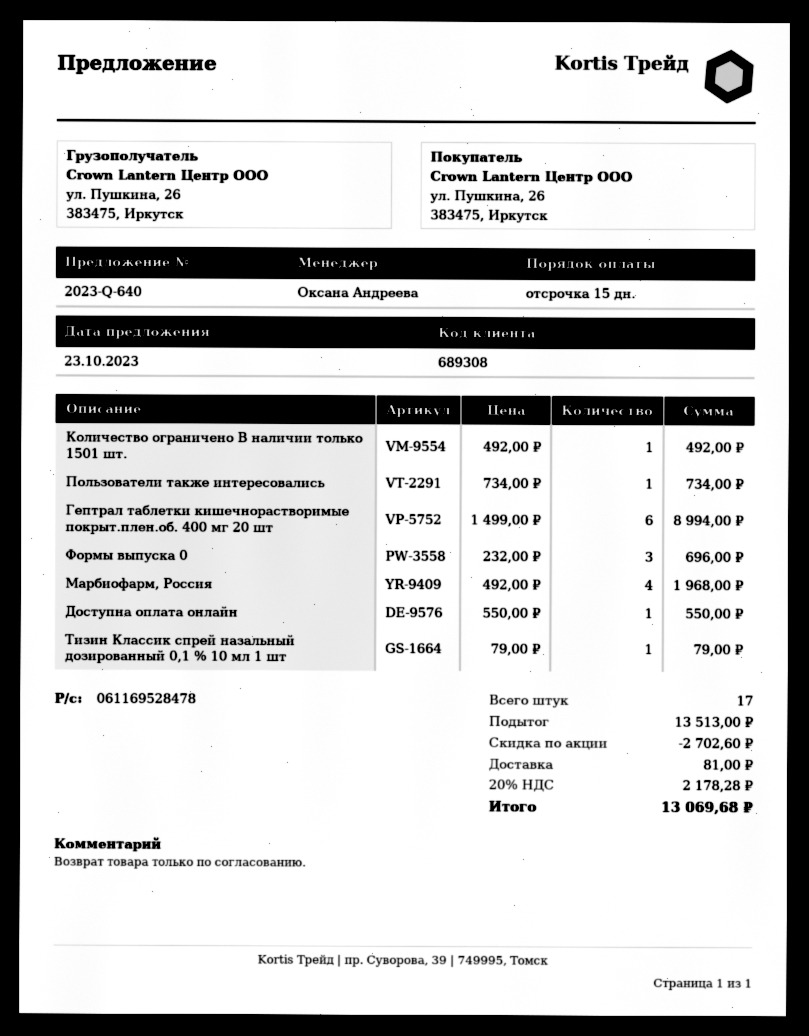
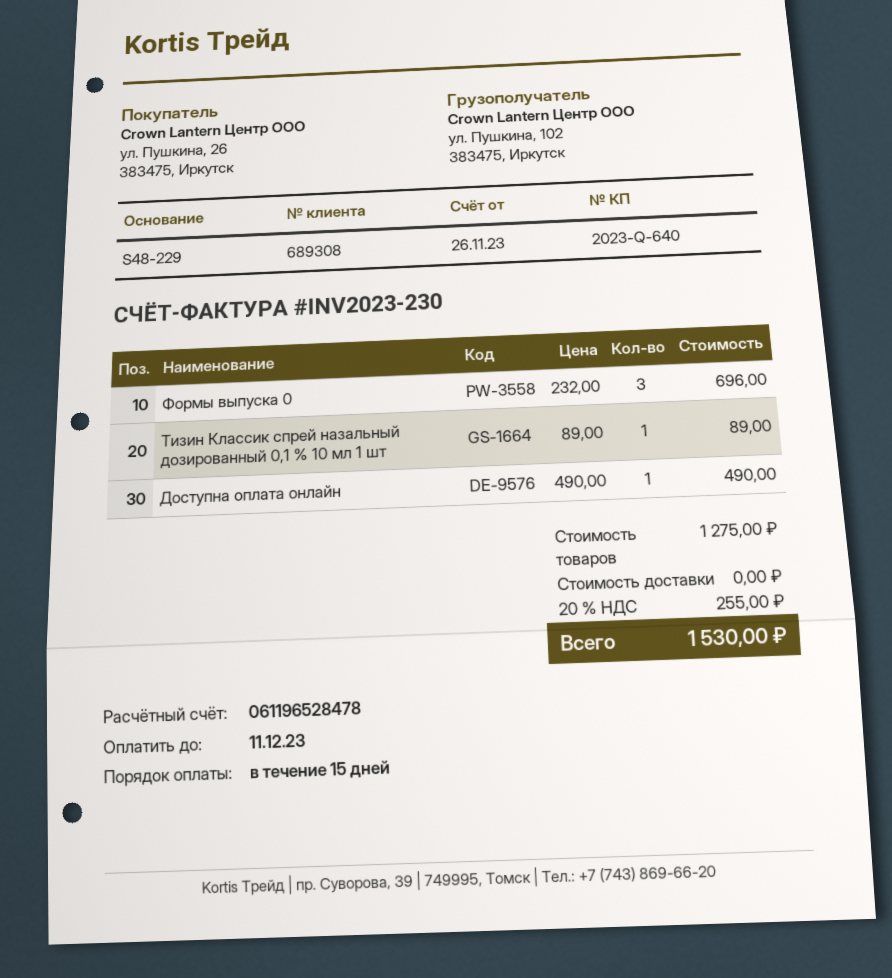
bank account: 061169528478 -> 061196528478
ship to: ул. Пушкина, 26, 383475, Иркутск -> ул. Пушкина, 102, 383475, Иркутск
Количество ограничено В наличии только 1501 шт.: 1 x 492.00 = 492.00 -> none
Пользователи также интересовались: 1 x 734.00 = 734.00 -> none
Гептрал таблетки кишечнорастворимые покрыт.плен.об. 400 мг 20 шт: 6 x 1499.00 = 8994.00 -> none
Марбиофарм, Россия: 4 x 492.00 = 1968.00 -> none
Доступна оплата онлайн: 1 x 550.00 = 550.00 -> 1 x 490.00 = 490.00
Тизин Классик спрей назальный дозированный 0,1 % 10 мл 1 шт: 1 x 79.00 = 79.00 -> 1 x 89.00 = 89.00
subtotal: 13513.00 -> 1275.00
discount: 2702.60 -> none
shipping: 81.00 -> 0.00
tax: 20% = 2178.28 -> 20% = 255.00
total: 13069.68 -> 1530.00

